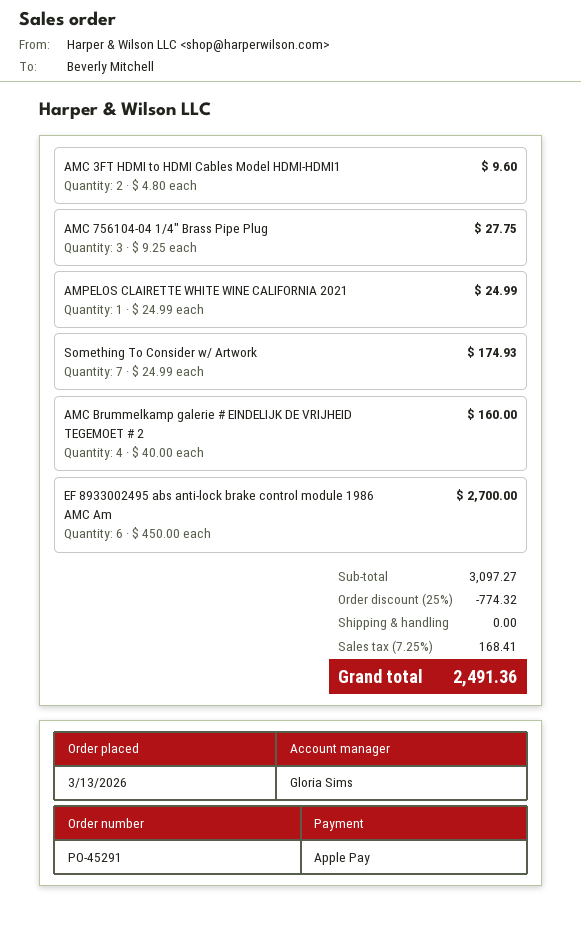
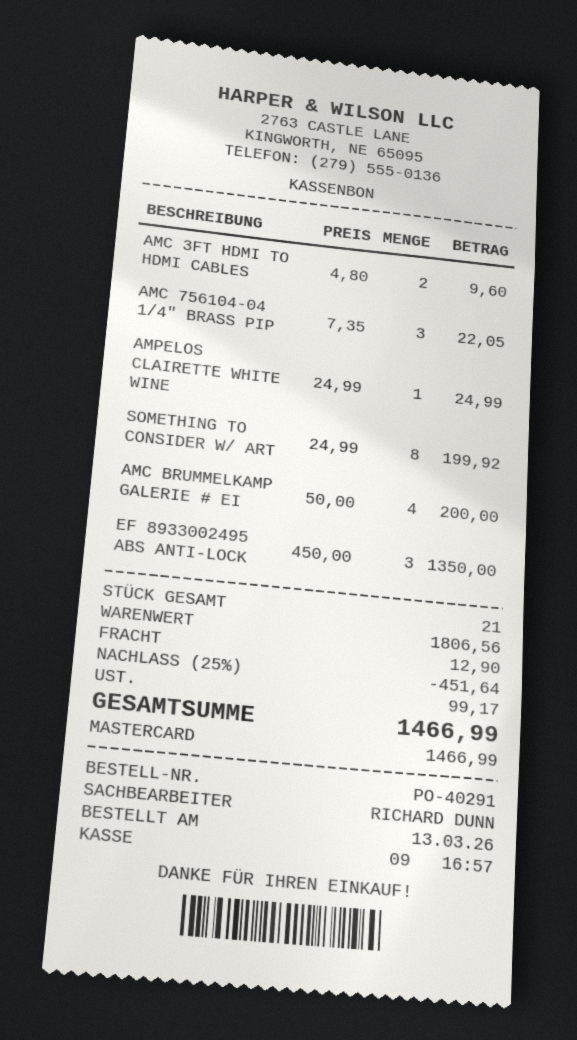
order number: PO-45291 -> PO-40291
sales rep: Gloria Sims -> RICHARD DUNN
payment method: Apple Pay -> Mastercard
AMC 756104-04 1/4" Brass Pipe Plug: 3 x 9.25 = 27.75 -> 3 x 7.35 = 22.05
Something To Consider w/ Artwork: 7 x 24.99 = 174.93 -> 8 x 24.99 = 199.92
AMC Brummelkamp galerie # EINDELIJK DE VRIJHEID TEGEMOET # 2: 4 x 40.00 = 160.00 -> 4 x 50.00 = 200.00
EF 8933002495 abs anti-lock brake control module 1986 AMC Am: 6 x 450.00 = 2700.00 -> 3 x 450.00 = 1350.00
subtotal: 3097.27 -> 1806.56
discount: 25% = 774.32 -> 25% = 451.64
shipping: 0.00 -> 12.90
tax: 168.41 -> 99.17
total: 2491.36 -> 1466.99

